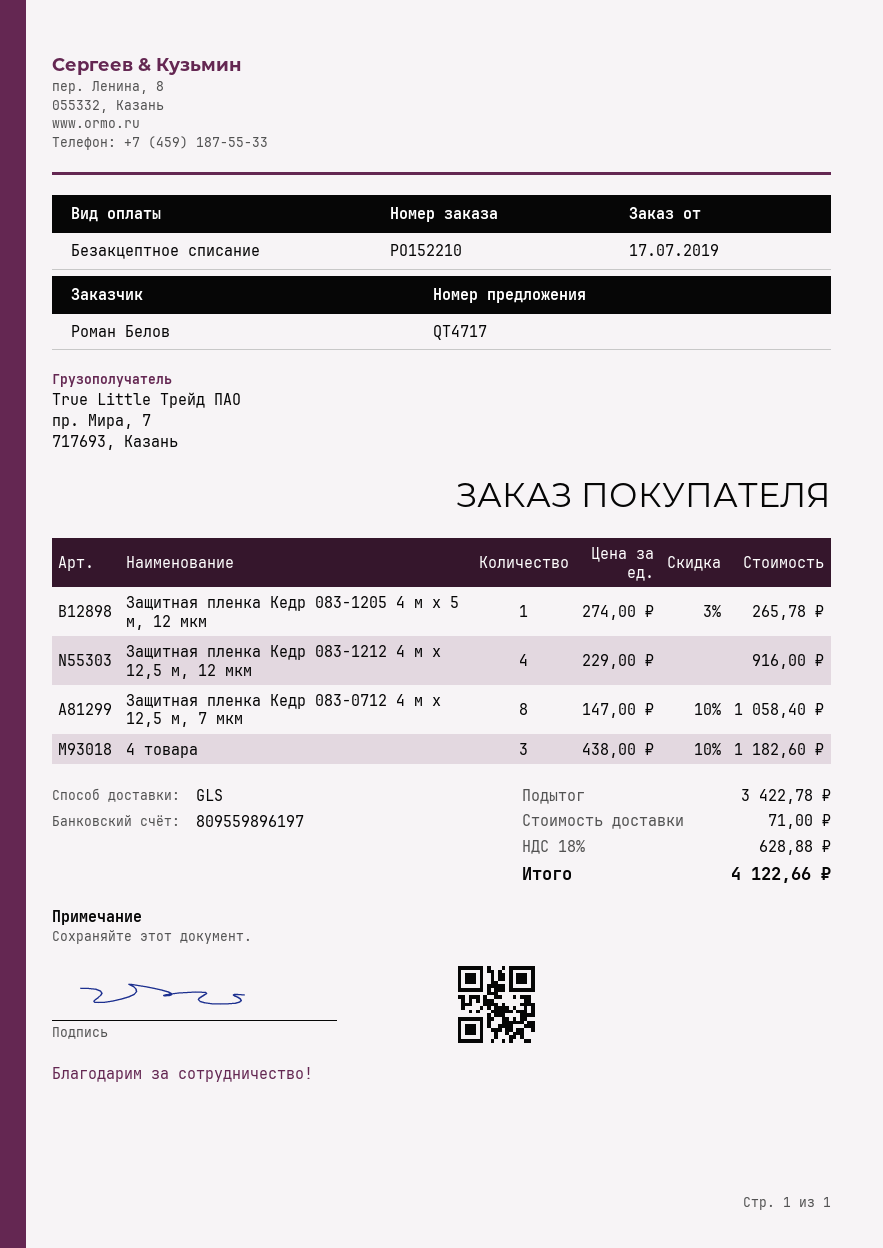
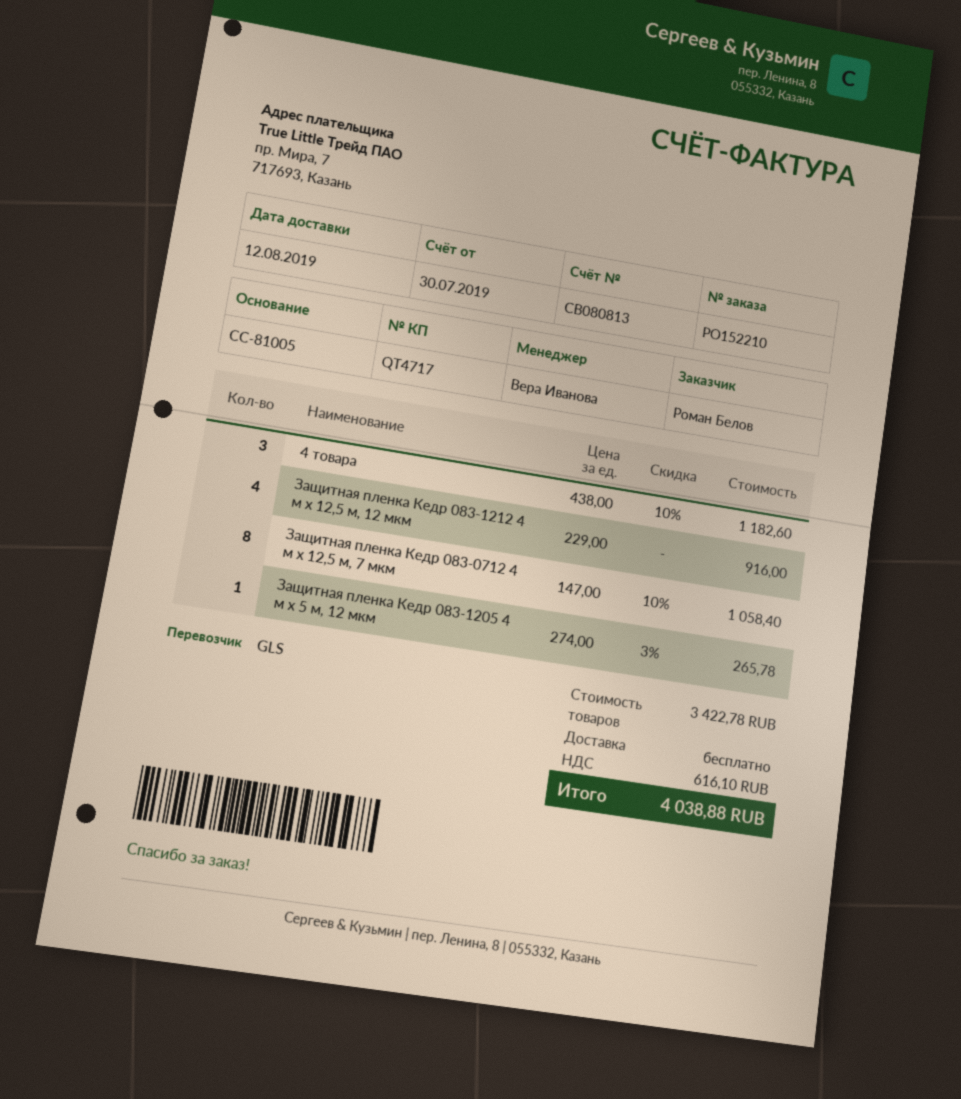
shipping: 71.00 -> 0.00
tax: 628.88 -> 616.10
total: 4122.66 -> 4038.88

